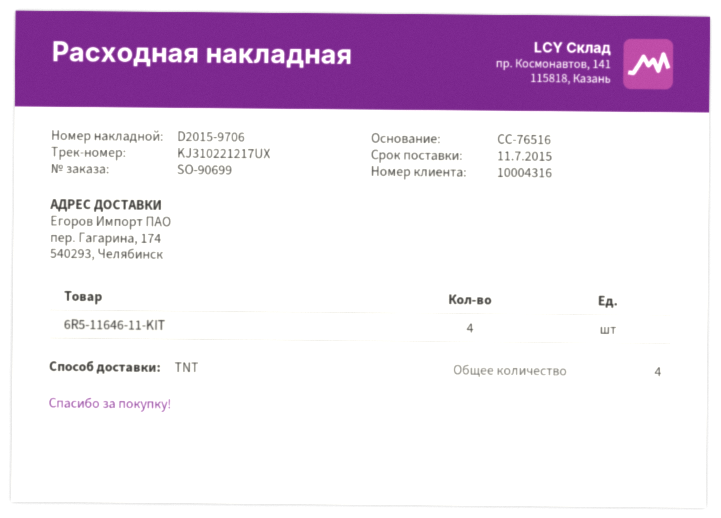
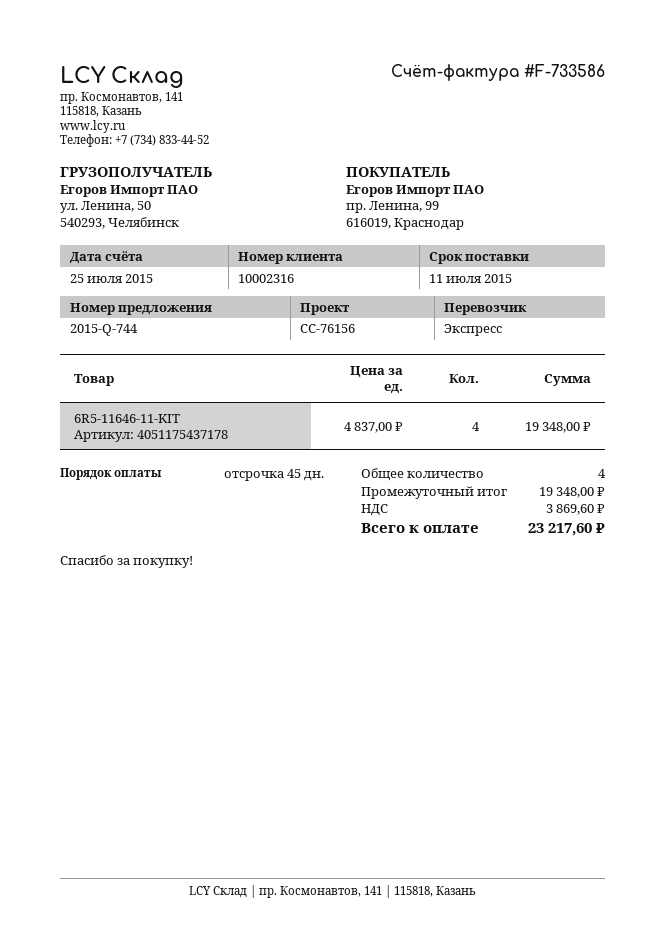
customer number: 10004316 -> 10002316
reference: CC-76516 -> CC-76156
shipping method: TNT -> express
ship to: пер. Гагарина, 174, 540293, Челябинск -> ул. Ленина, 50, 540293, Челябинск

